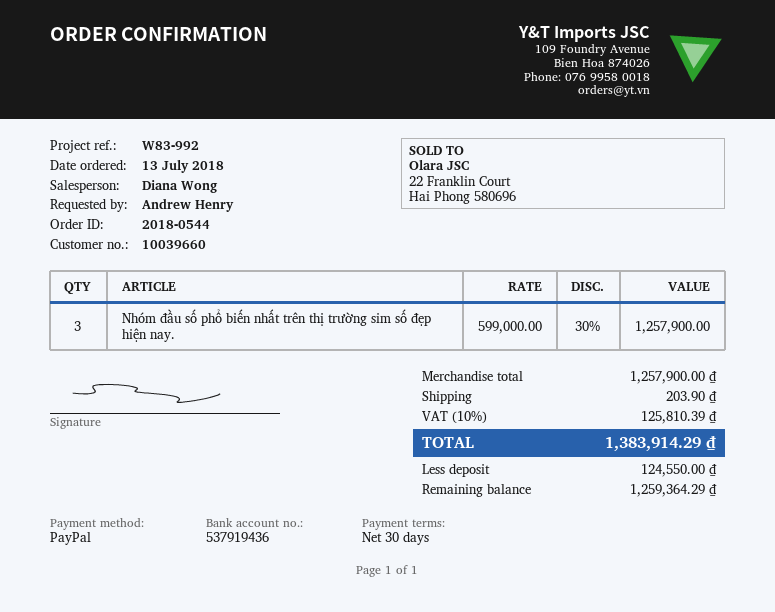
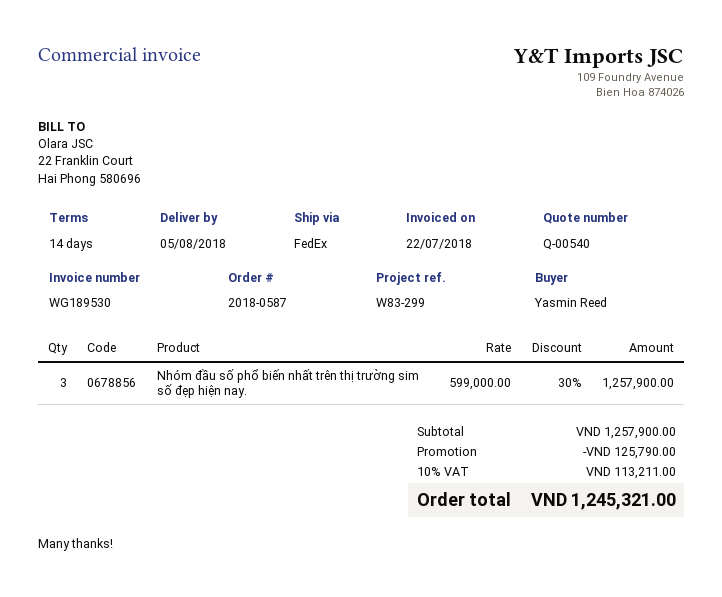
order number: 2018-0544 -> 2018-0587
payment terms: 30 days -> 14 days
reference: W83-992 -> W83-299
ordered by: Andrew Henry -> Yasmin Reed
discount: none -> 125790.00
shipping: 203.90 -> none
tax: 10% = 125810.39 -> 10% = 113211.00
total: 1383914.29 -> 1245321.00

